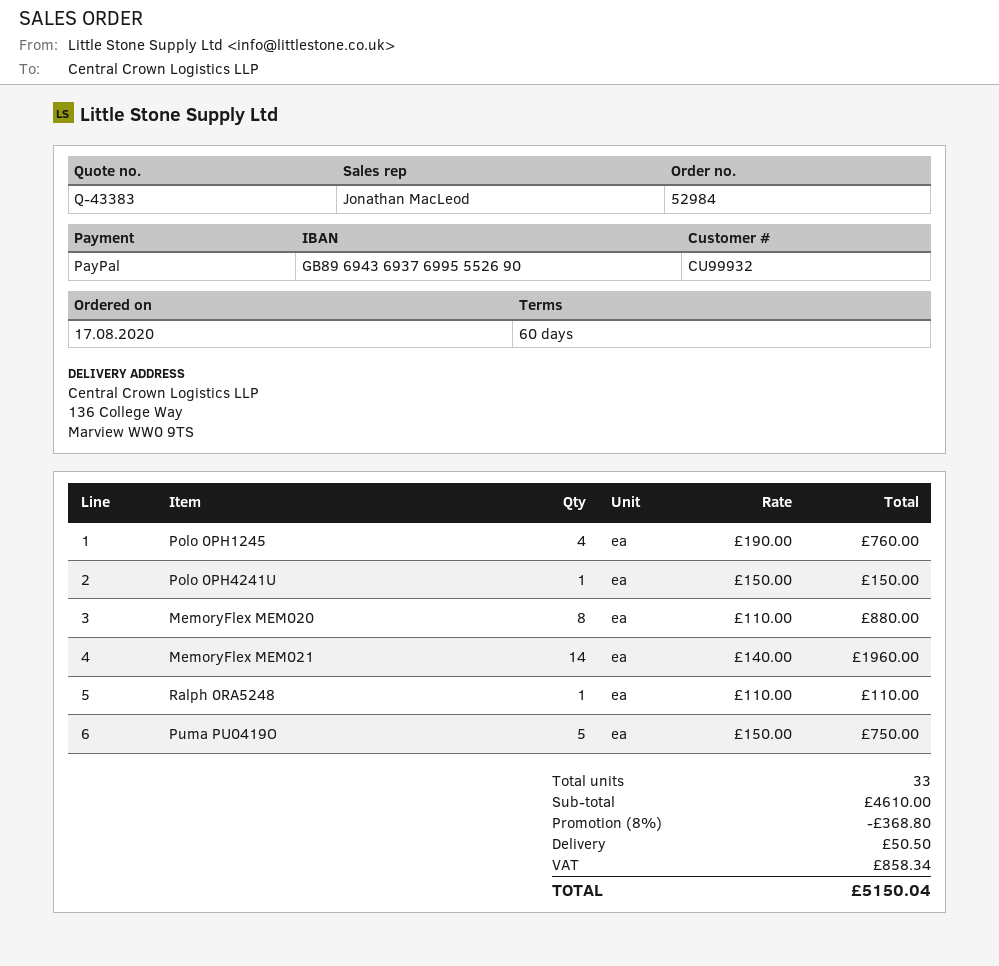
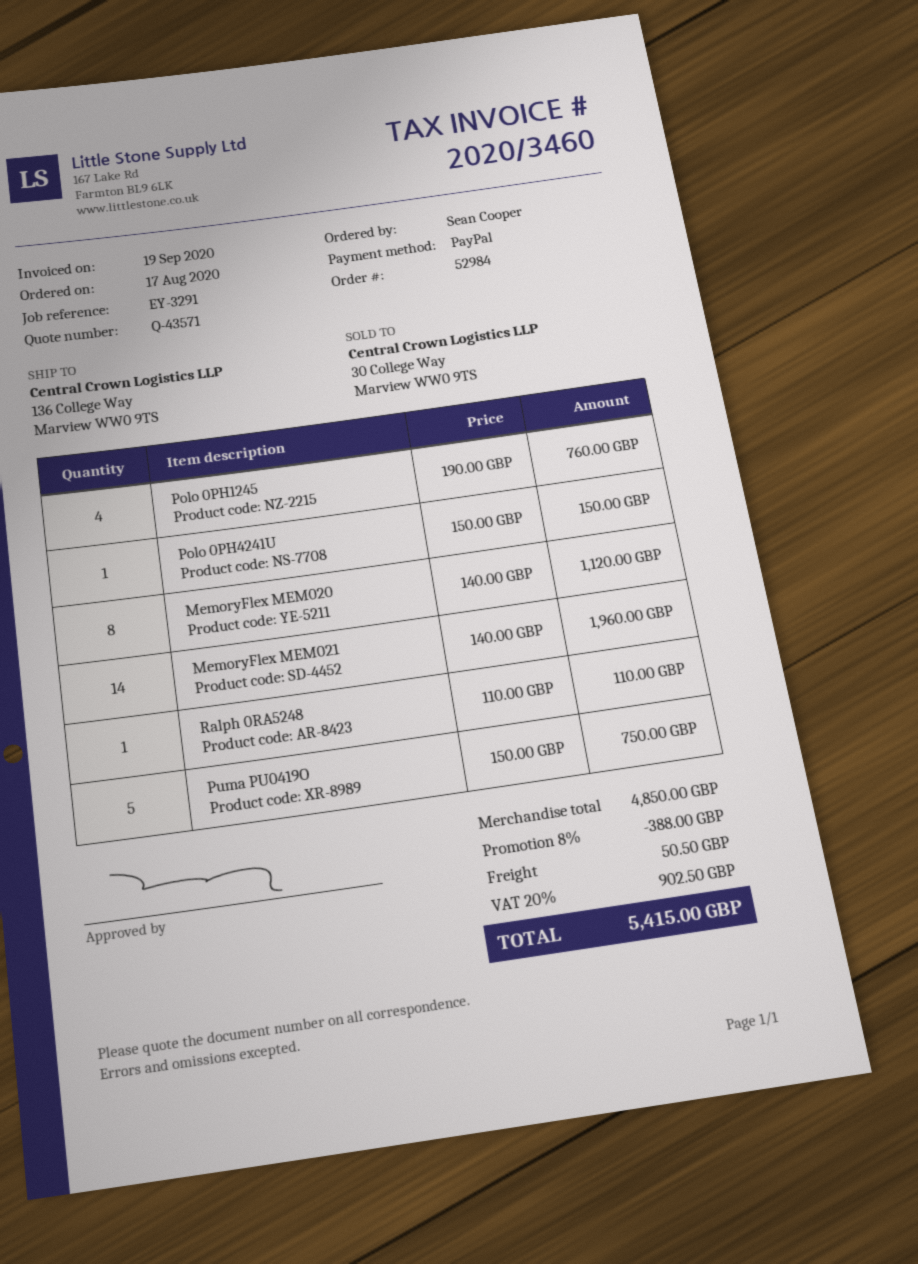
quote number: Q-43383 -> Q-43571
MemoryFlex MEM020: 8 x 110.00 = 880.00 -> 8 x 140.00 = 1120.00
subtotal: 4610.00 -> 4850.00
discount: 8% = 368.80 -> 8% = 388.00
tax: 858.34 -> 902.50
total: 5150.04 -> 5415.00

